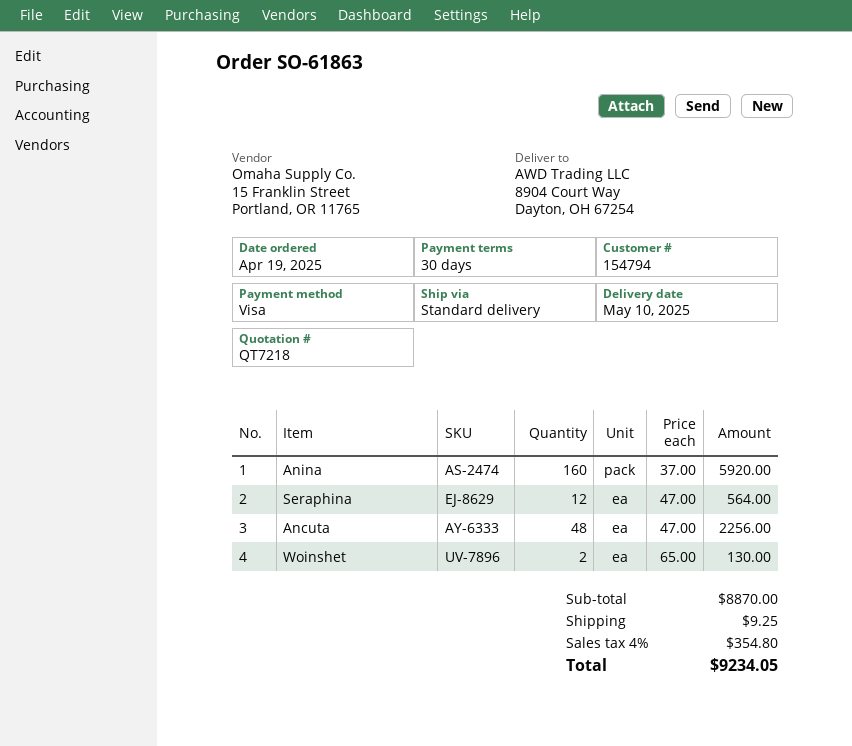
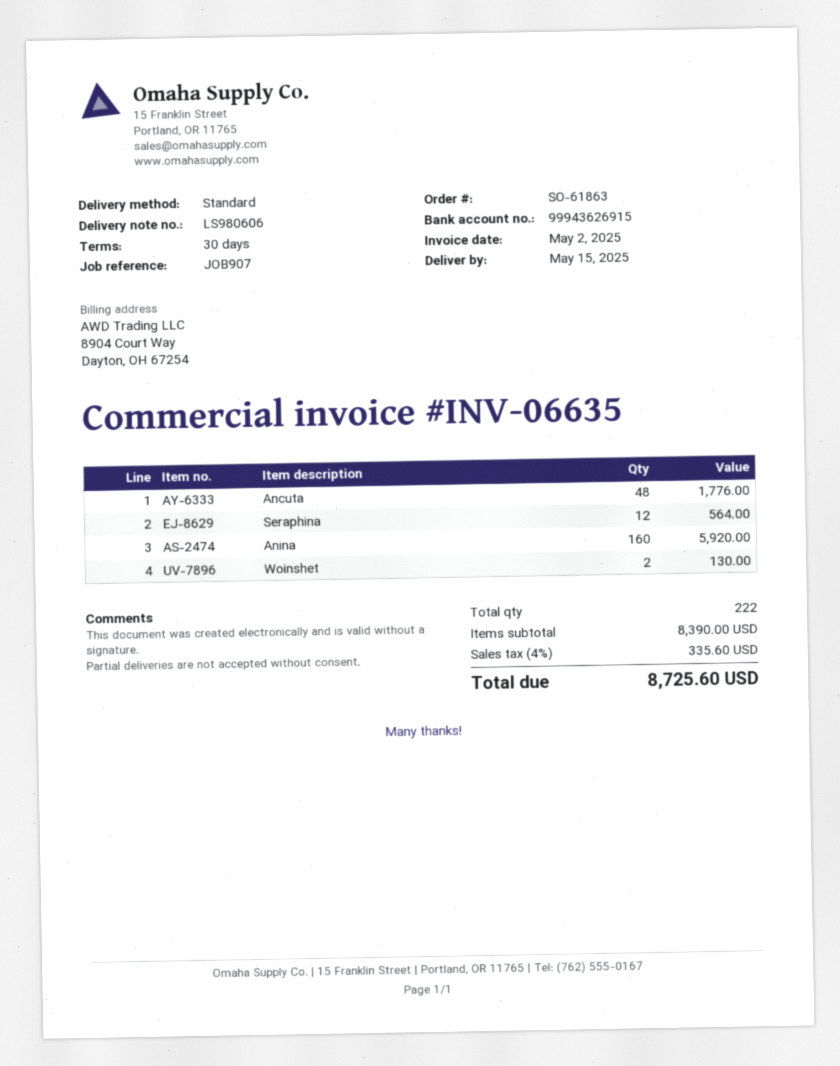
delivery date: 2025-05-10 -> 2025-05-15
Ancuta: 48 for 2256.00 -> 48 for 1776.00
subtotal: 8870.00 -> 8390.00
shipping: 9.25 -> none
tax: 4% = 354.80 -> 4% = 335.60
total: 9234.05 -> 8725.60

